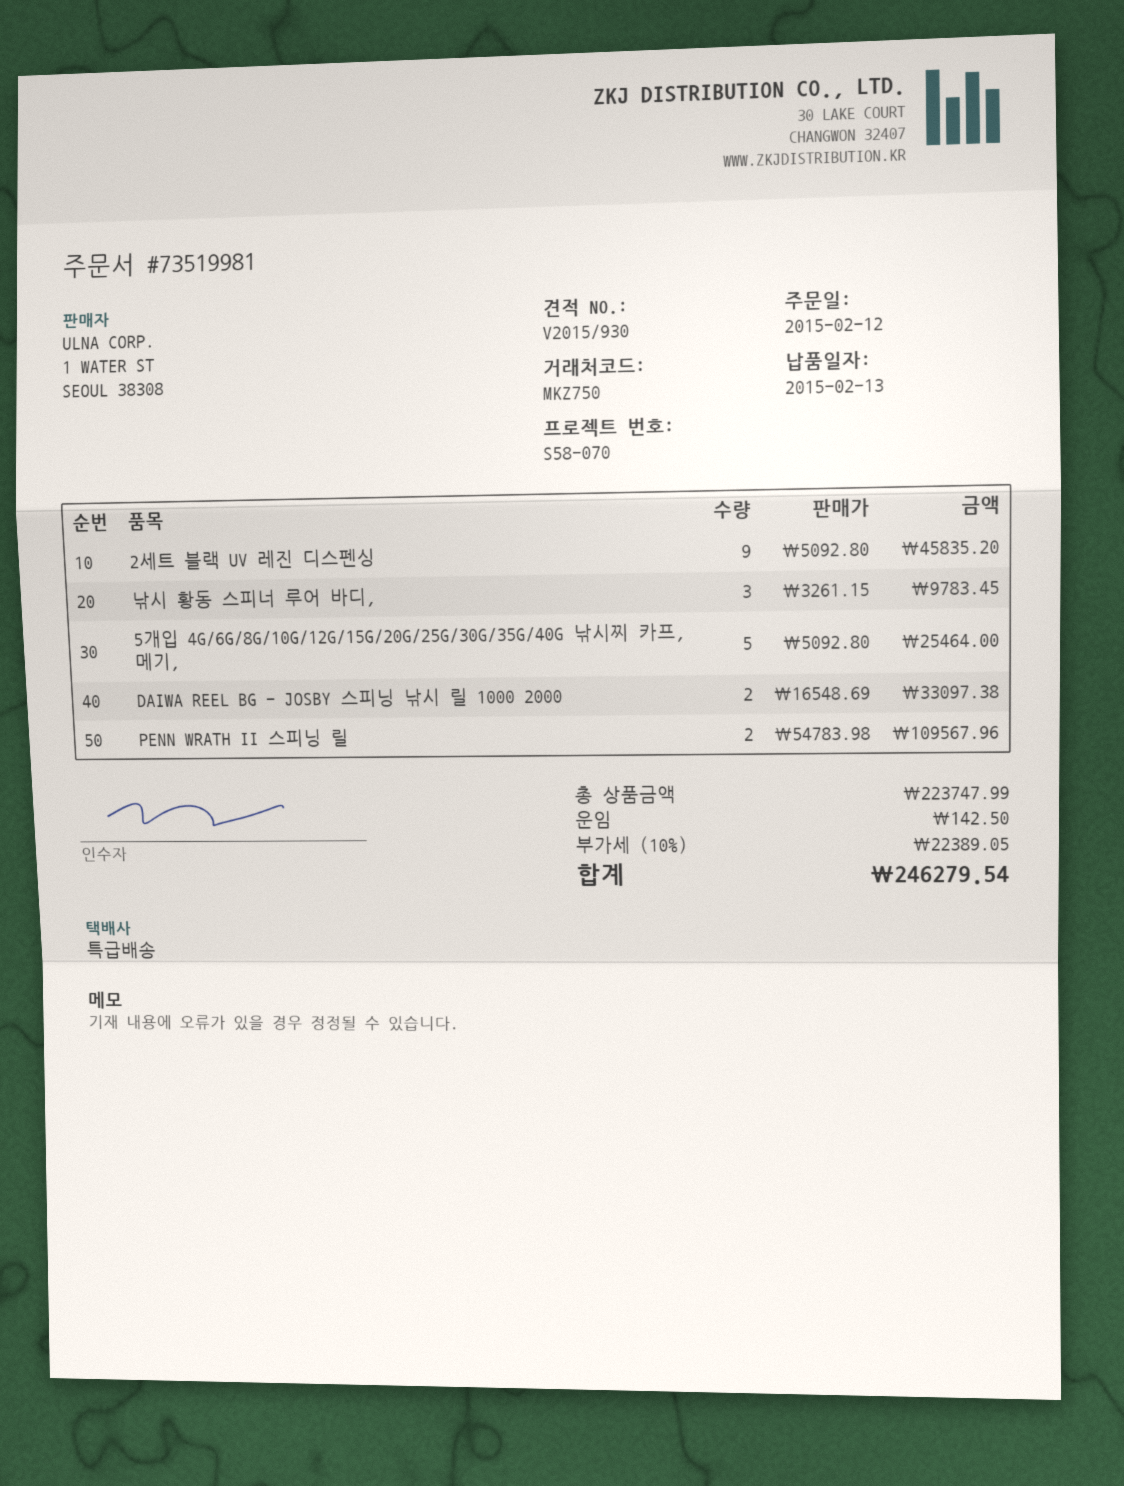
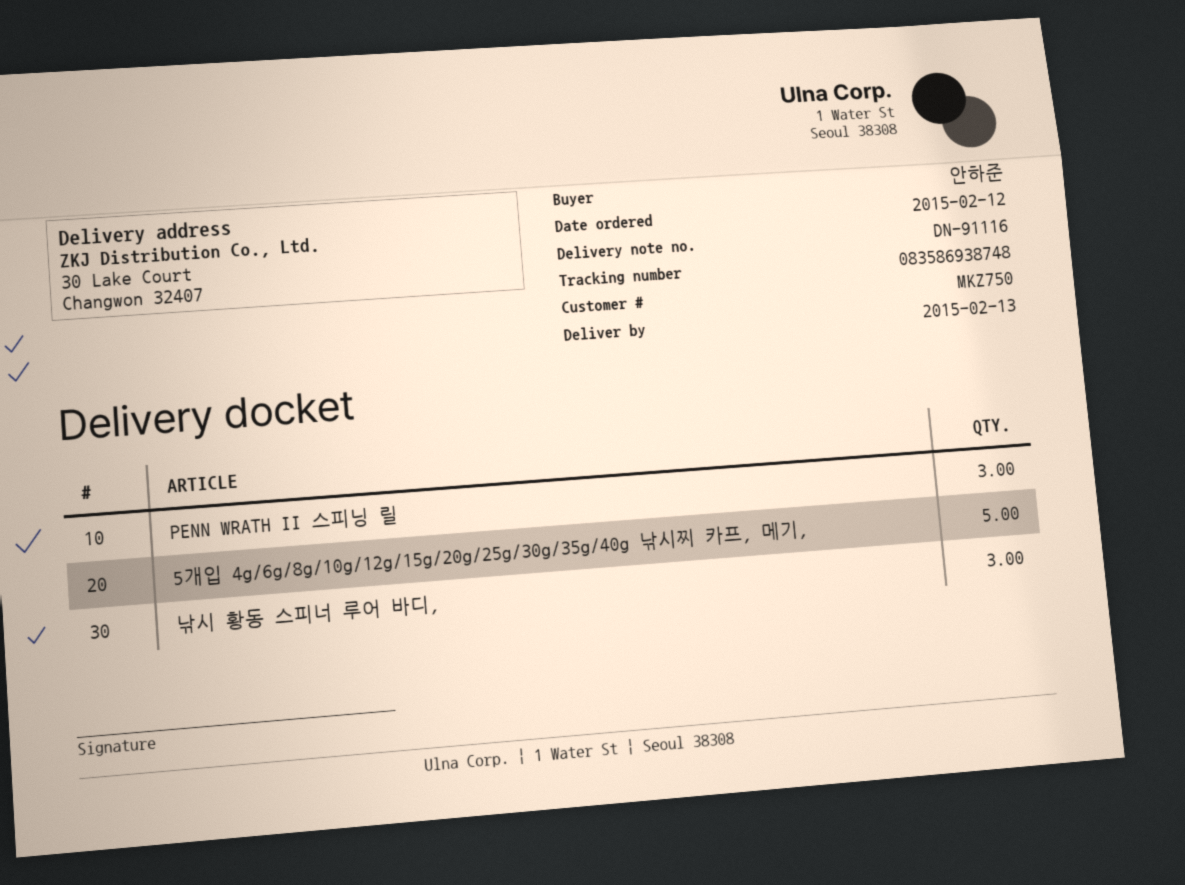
2세트 블랙 UV 레진 디스펜싱: 9 -> none
DAIWA REEL BG - JOSBY 스피닝 낚시 릴 1000 2000: 2 -> none
PENN WRATH II 스피닝 릴: 2 -> 3

